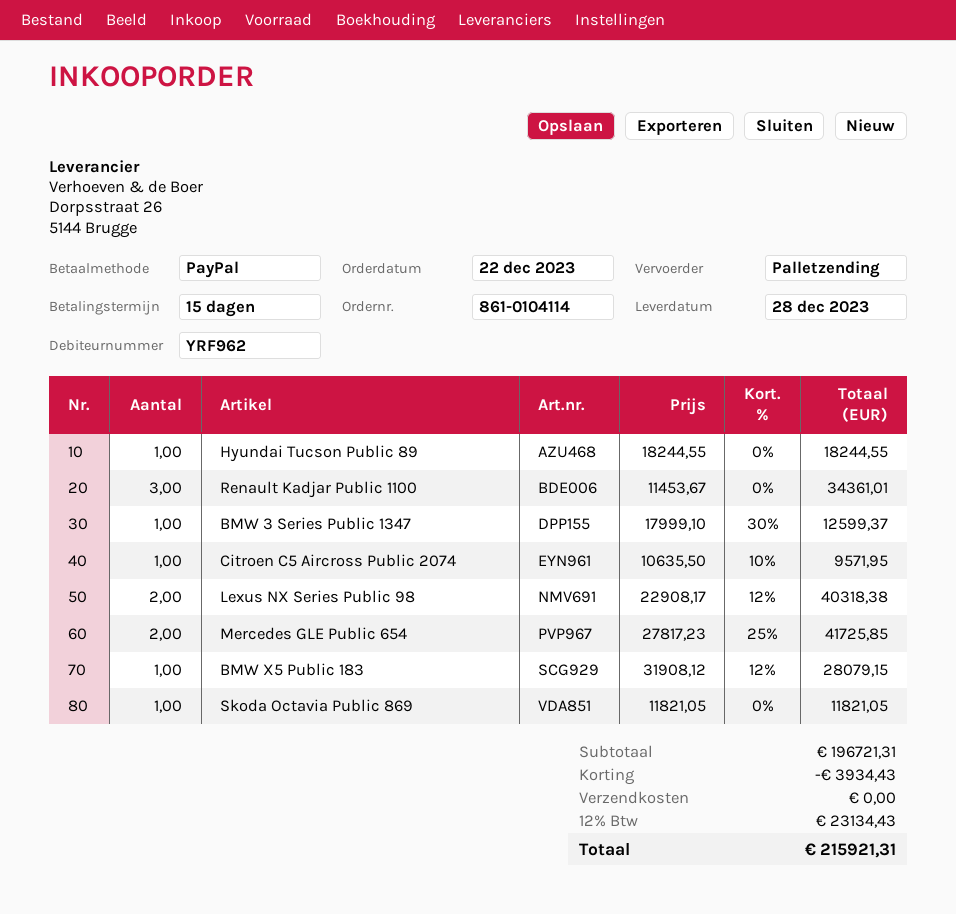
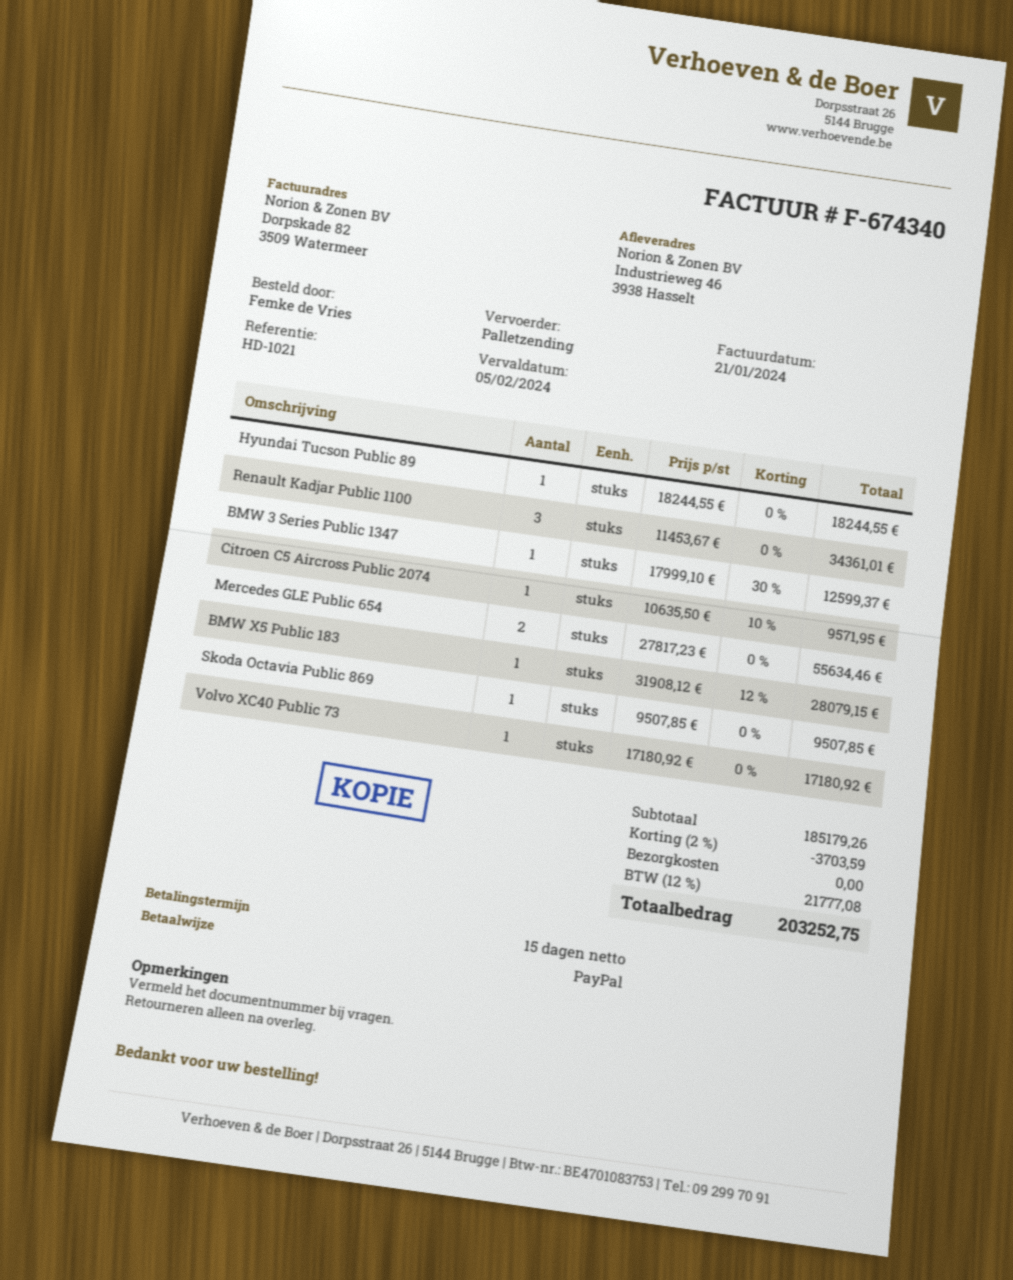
Lexus NX Series Public 98: 2 x 22908.17 - 12% = 40318.38 -> none
Mercedes GLE Public 654: 2 x 27817.23 - 25% = 41725.85 -> 2 x 27817.23 = 55634.46
Skoda Octavia Public 869: 1 x 11821.05 = 11821.05 -> 1 x 9507.85 = 9507.85
Volvo XC40 Public 73: none -> 1 x 17180.92 = 17180.92
subtotal: 196721.31 -> 185179.26
discount: 3934.43 -> 3703.59
tax: 12% = 23134.43 -> 12% = 21777.08
total: 215921.31 -> 203252.75

